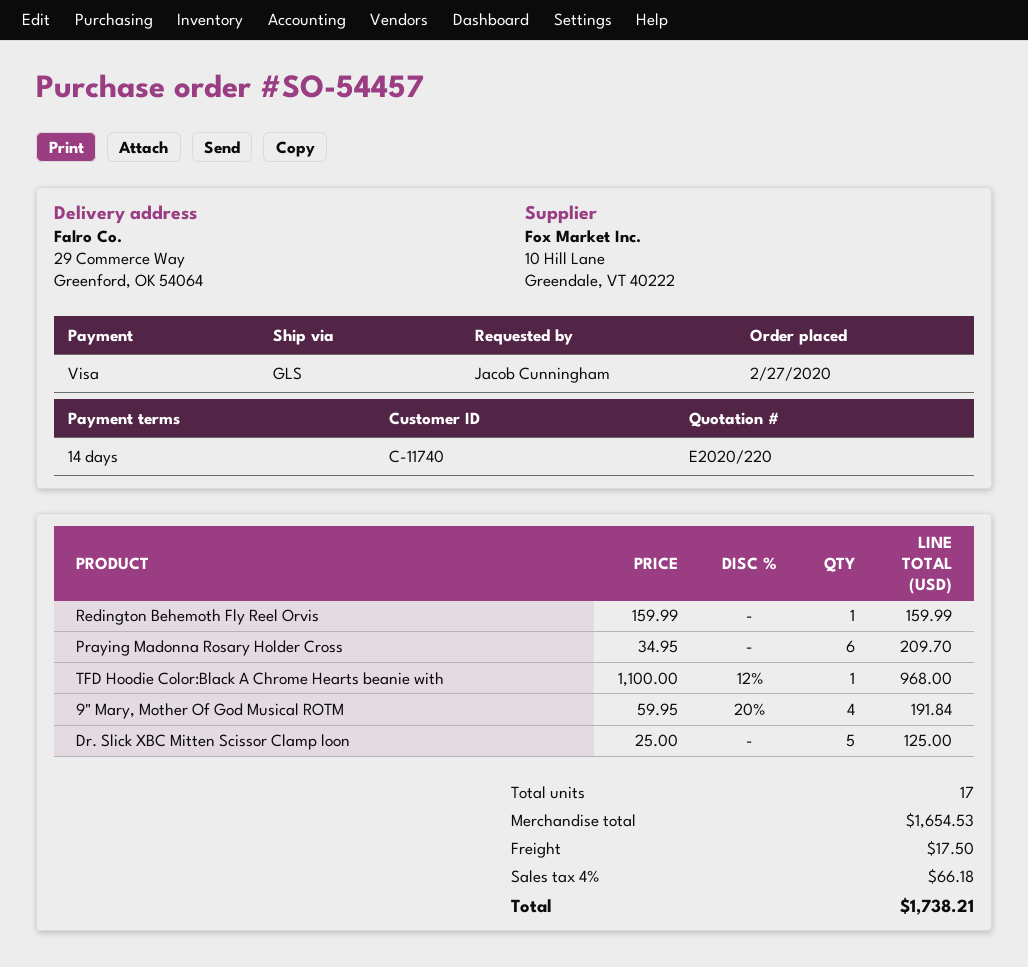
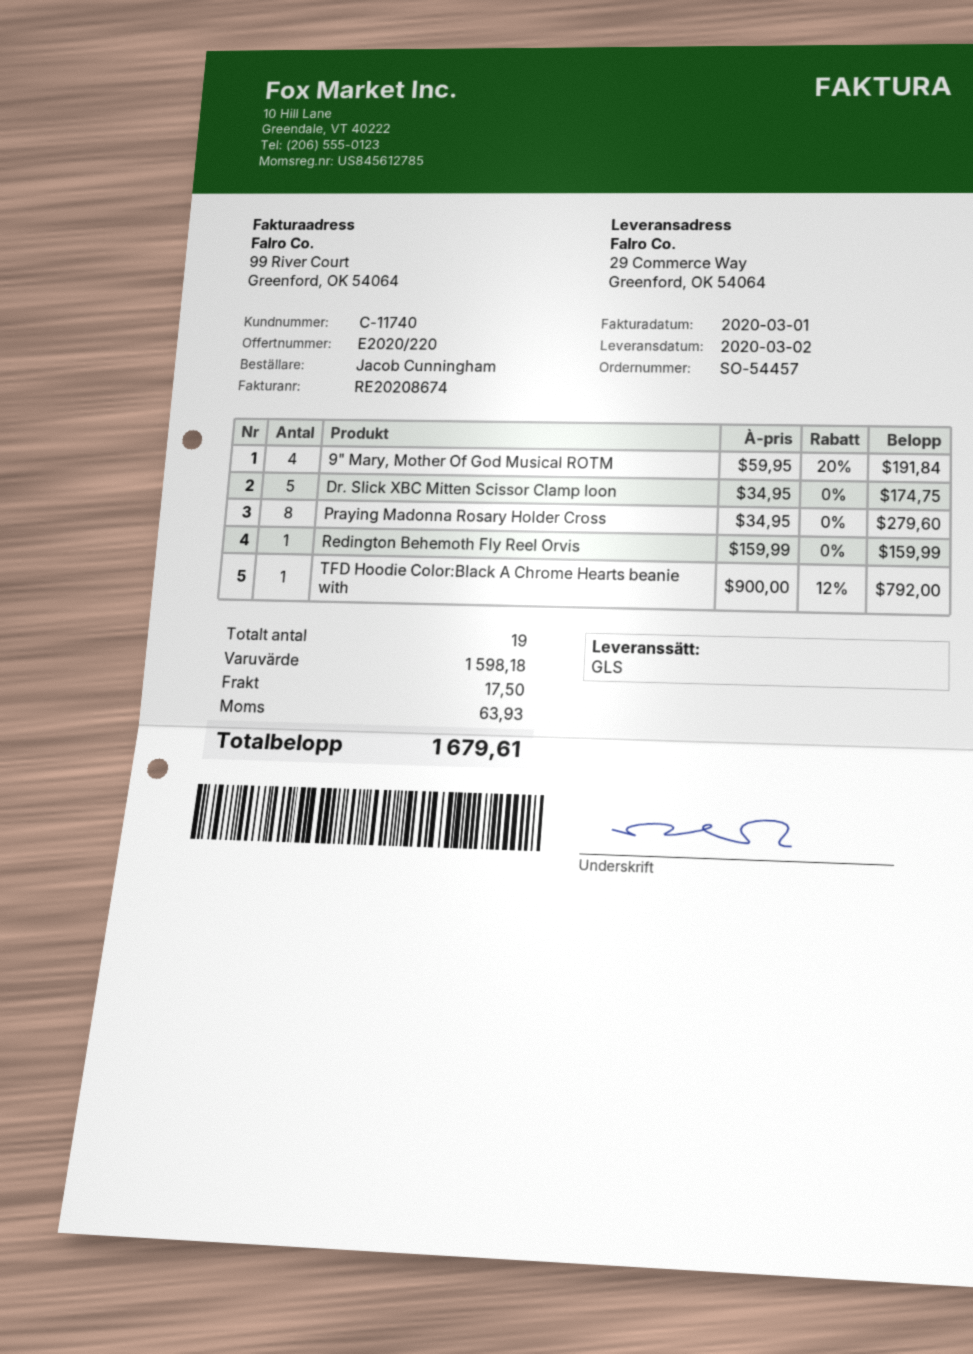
Praying Madonna Rosary Holder Cross: 6 x 34.95 = 209.70 -> 8 x 34.95 = 279.60
TFD Hoodie Color:Black A Chrome Hearts beanie with: 1 x 1100.00 - 12% = 968.00 -> 1 x 900.00 - 12% = 792.00
Dr. Slick XBC Mitten Scissor Clamp loon: 5 x 25.00 = 125.00 -> 5 x 34.95 = 174.75
total quantity: 17 -> 19
subtotal: 1654.53 -> 1598.18
tax: 66.18 -> 63.93
total: 1738.21 -> 1679.61

